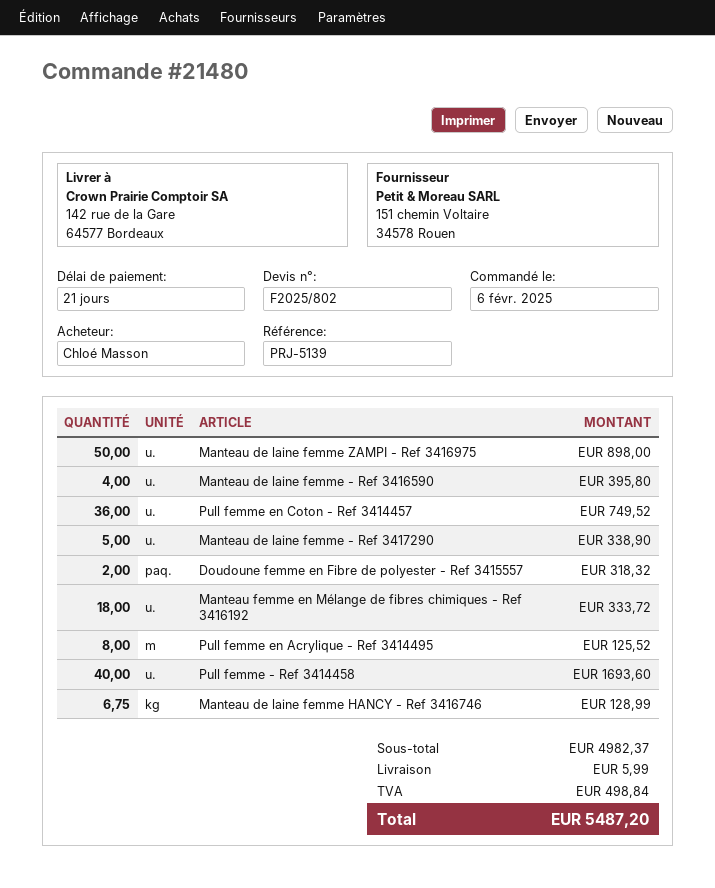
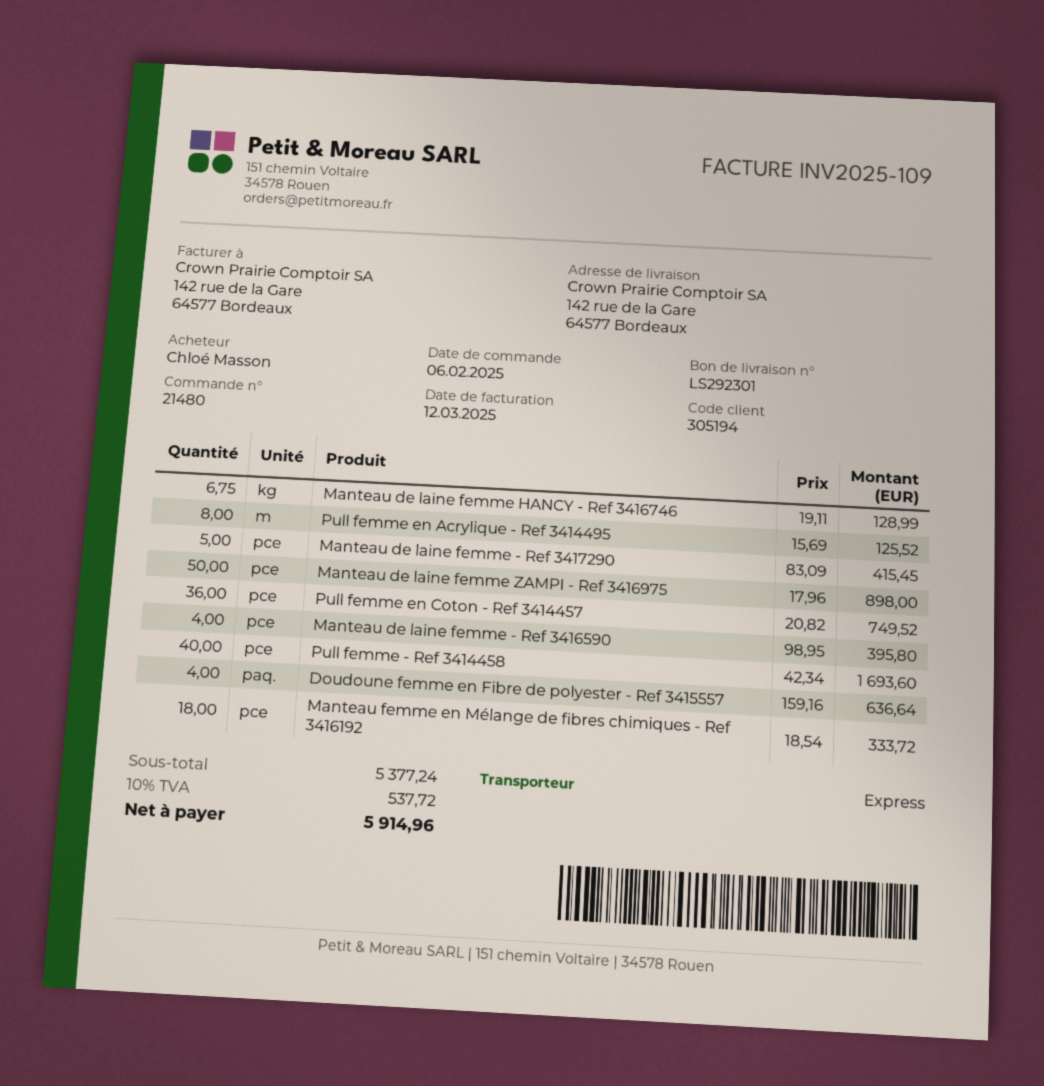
Manteau de laine femme - Ref 3417290: 5 for 338.90 -> 5 for 415.45
Doudoune femme en Fibre de polyester - Ref 3415557: 2 for 318.32 -> 4 for 636.64
subtotal: 4982.37 -> 5377.24
shipping: 5.99 -> none
tax: 498.84 -> 537.72
total: 5487.20 -> 5914.96

